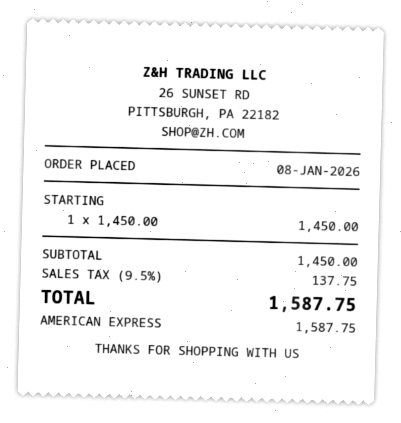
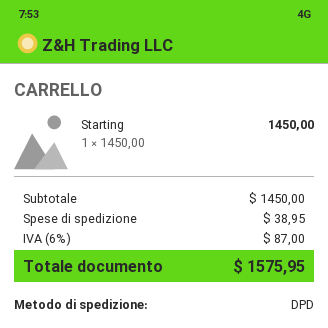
shipping: none -> 38.95
tax: 9.5% = 137.75 -> 6% = 87.00
total: 1587.75 -> 1575.95

